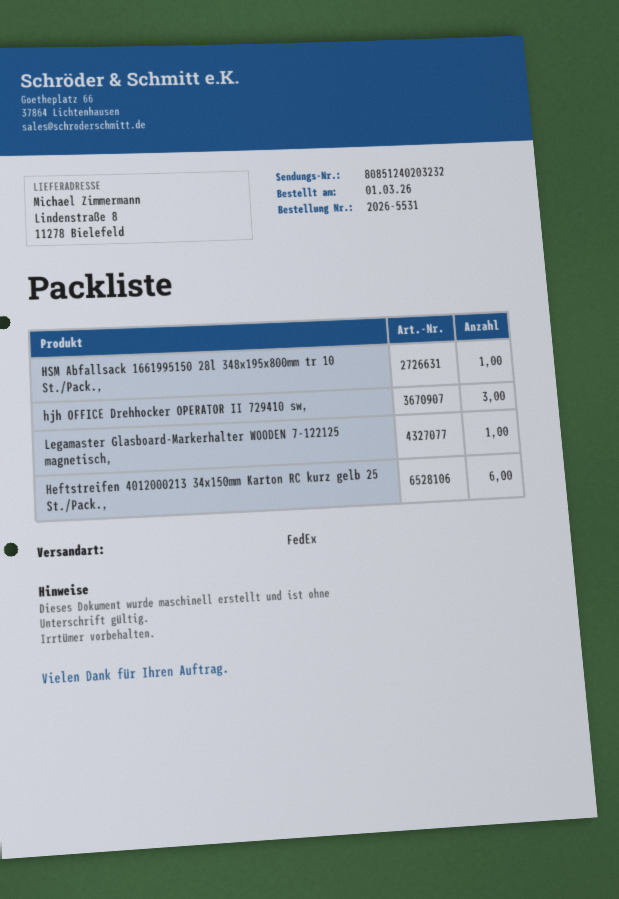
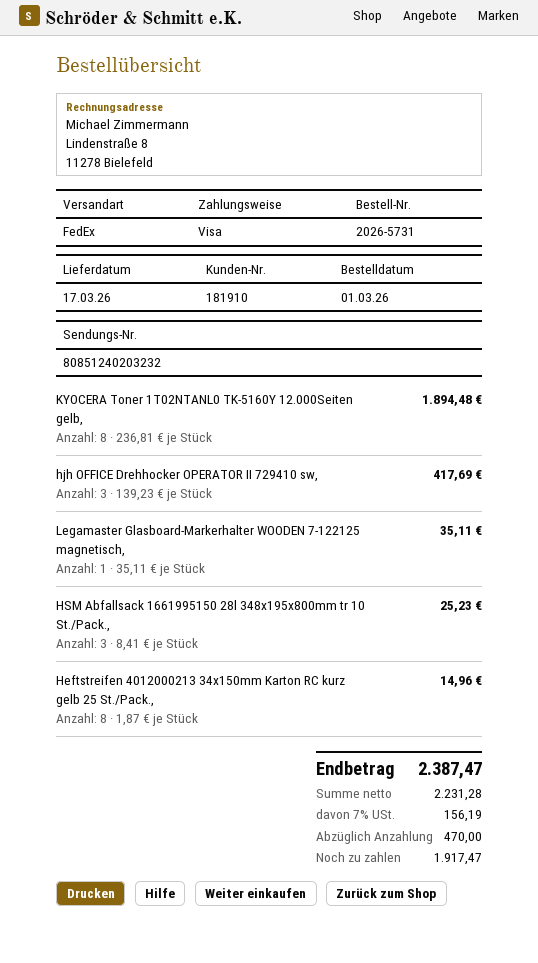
order number: 2026-5531 -> 2026-5731
HSM Abfallsack 1661995150 28l 348x195x800mm tr 10 St./Pack.,: 1 -> 3
Heftstreifen 4012000213 34x150mm Karton RC kurz gelb 25 St./Pack.,: 6 -> 8
KYOCERA Toner 1T02NTANL0 TK-5160Y 12.000Seiten gelb,: none -> 8

